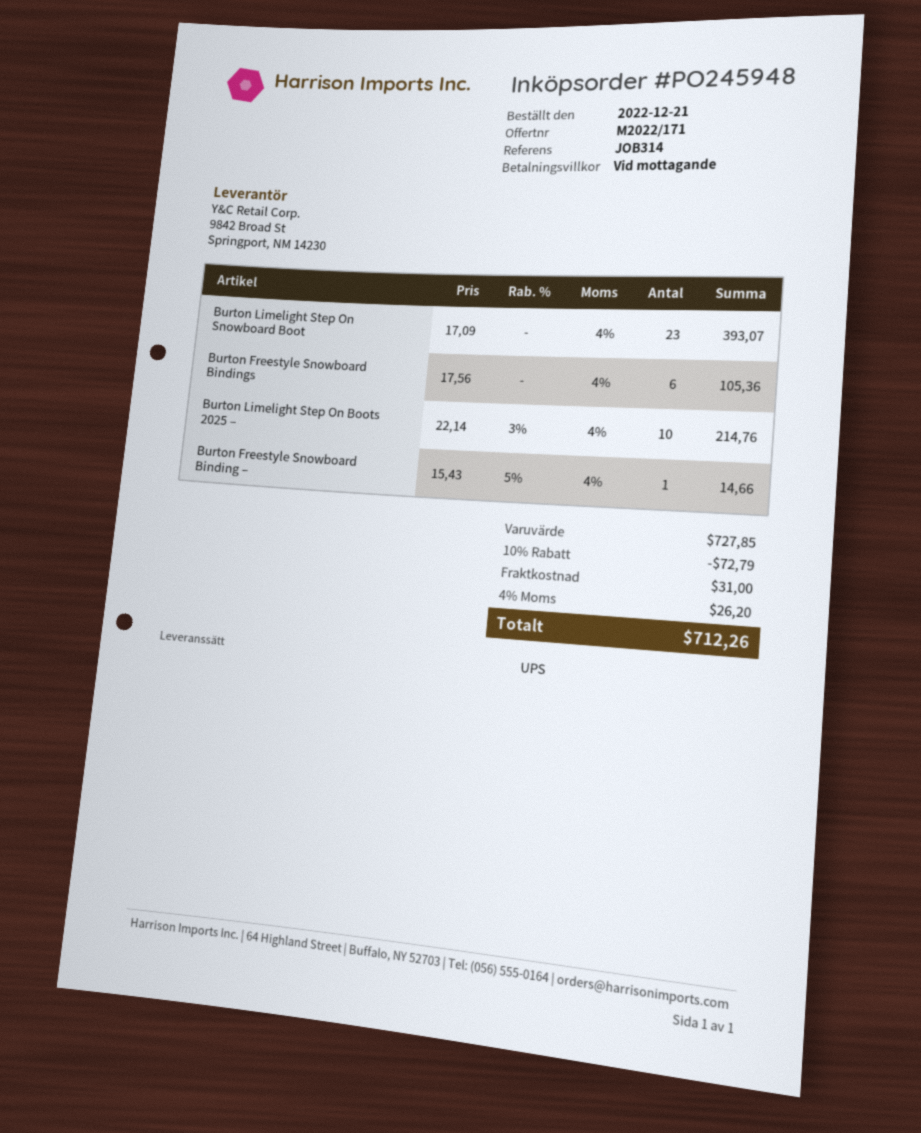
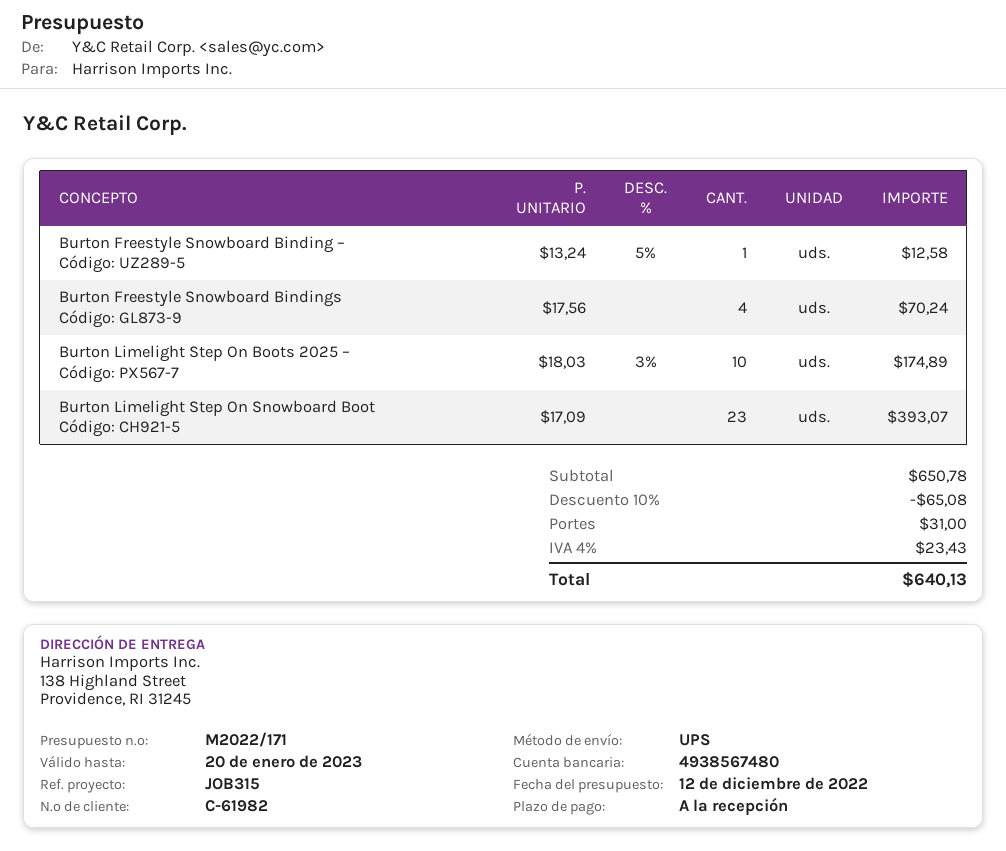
reference: JOB314 -> JOB315
Burton Freestyle Snowboard Bindings: 6 x 17.56 = 105.36 -> 4 x 17.56 = 70.24
Burton Limelight Step On Boots 2025 –: 10 x 22.14 - 3% = 214.76 -> 10 x 18.03 - 3% = 174.89
Burton Freestyle Snowboard Binding –: 1 x 15.43 - 5% = 14.66 -> 1 x 13.24 - 5% = 12.58
subtotal: 727.85 -> 650.78
discount: 10% = 72.79 -> 10% = 65.08
tax: 4% = 26.20 -> 4% = 23.43
total: 712.26 -> 640.13

